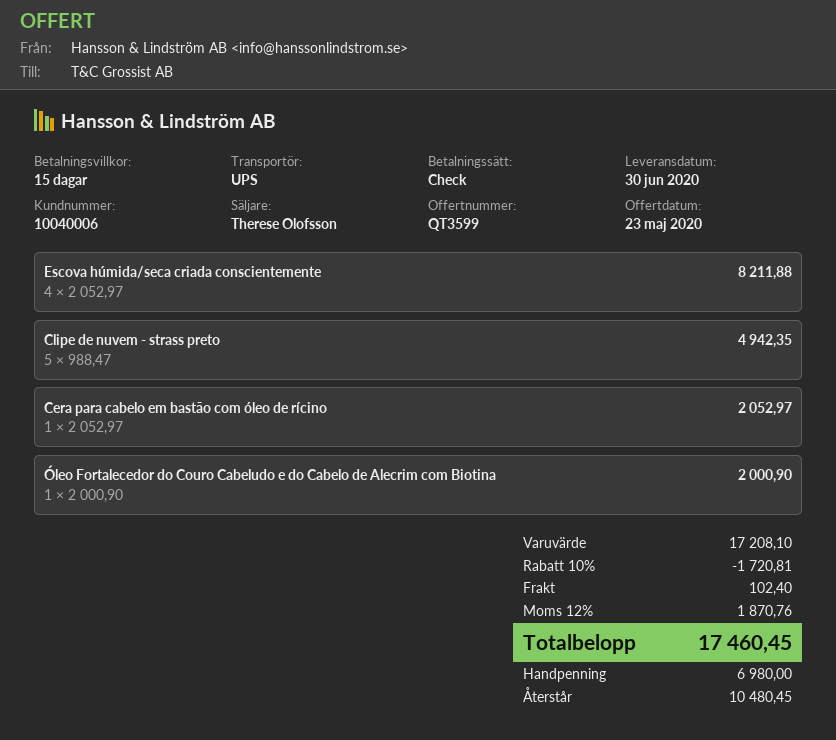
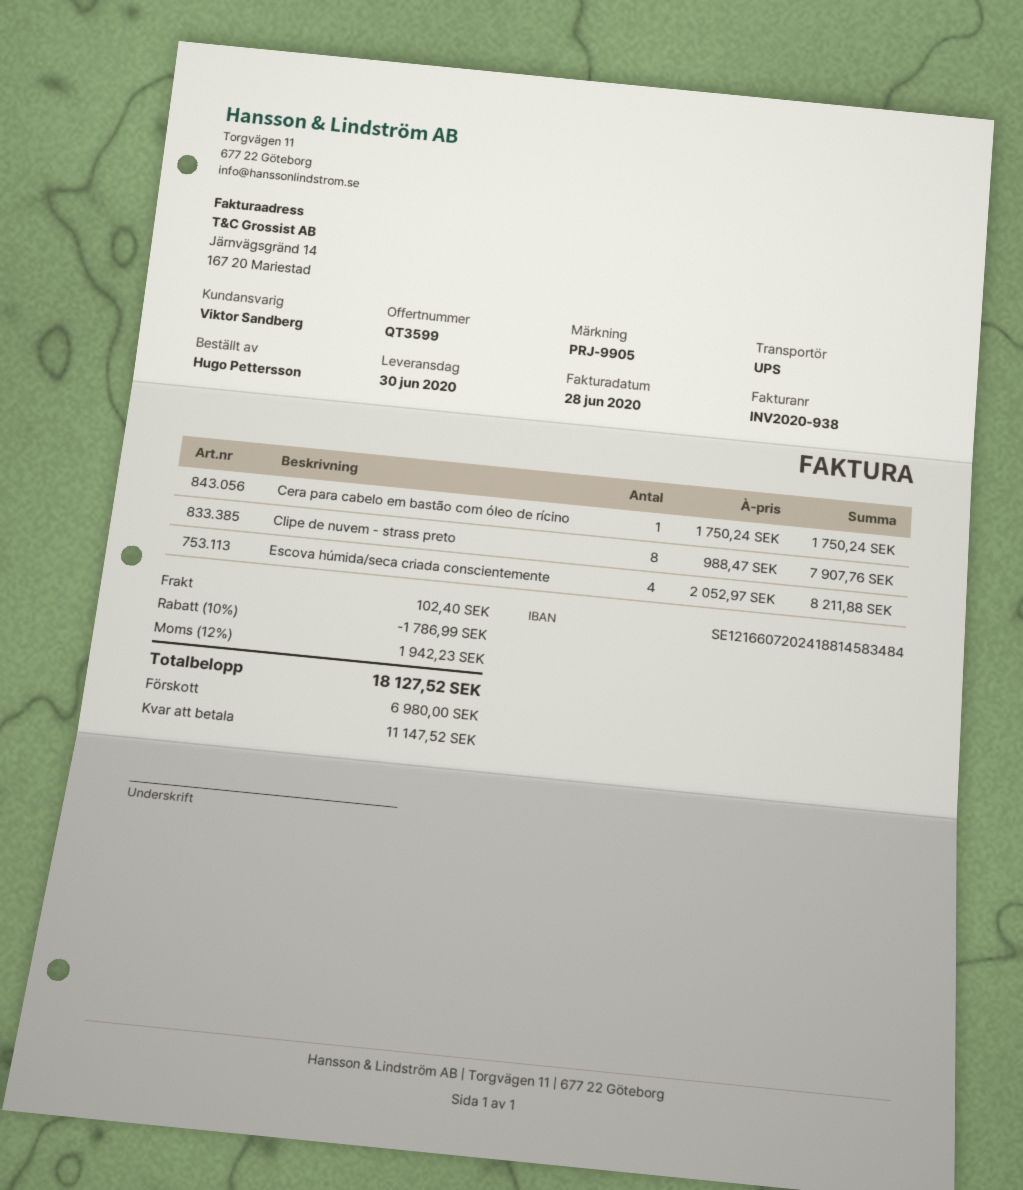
sales rep: Therese Olofsson -> Viktor Sandberg
Clipe de nuvem - strass preto: 5 x 988.47 = 4942.35 -> 8 x 988.47 = 7907.76
Cera para cabelo em bastão com óleo de rícino: 1 x 2052.97 = 2052.97 -> 1 x 1750.24 = 1750.24
Óleo Fortalecedor do Couro Cabeludo e do Cabelo de Alecrim com Biotina: 1 x 2000.90 = 2000.90 -> none
discount: 10% = 1720.81 -> 10% = 1786.99
tax: 12% = 1870.76 -> 12% = 1942.23
total: 17460.45 -> 18127.52
balance: 10480.45 -> 11147.52

